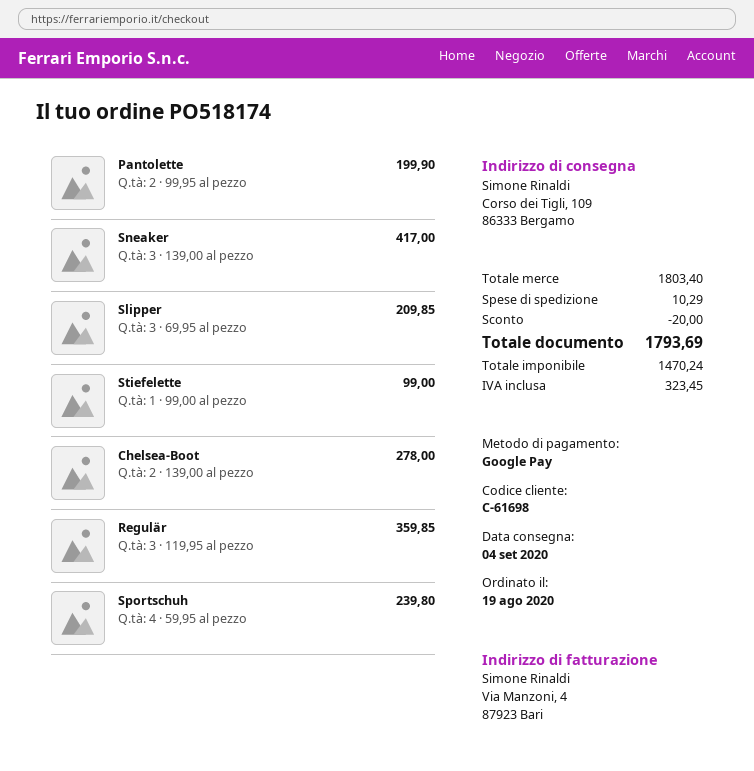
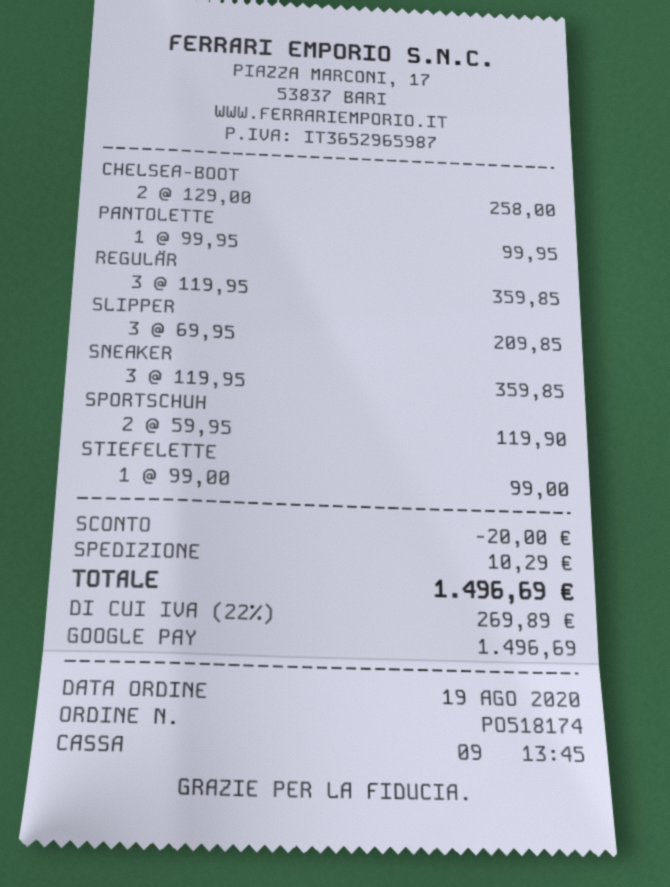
Pantolette: 2 x 99.95 = 199.90 -> 1 x 99.95 = 99.95
Sneaker: 3 x 139.00 = 417.00 -> 3 x 119.95 = 359.85
Chelsea-Boot: 2 x 139.00 = 278.00 -> 2 x 129.00 = 258.00
Sportschuh: 4 x 59.95 = 239.80 -> 2 x 59.95 = 119.90
tax: 323.45 -> 269.89
total: 1793.69 -> 1496.69

